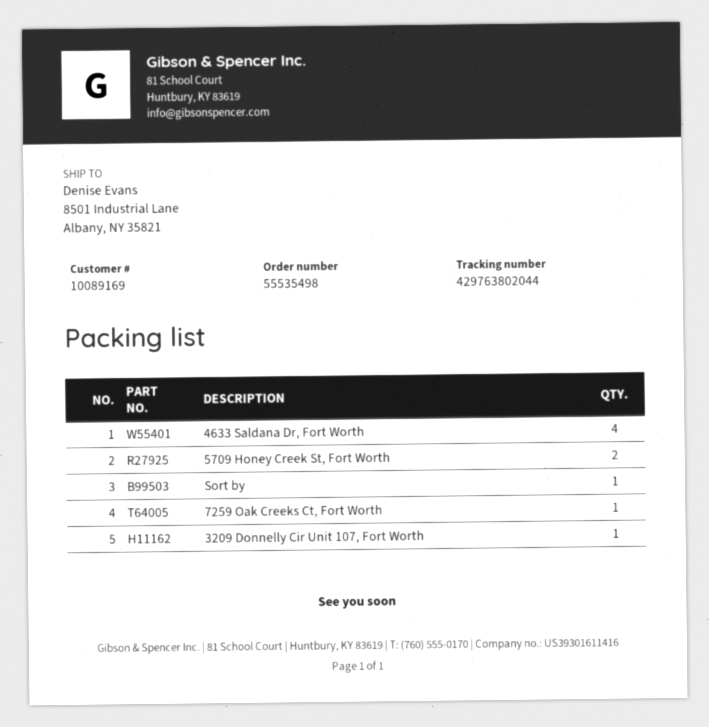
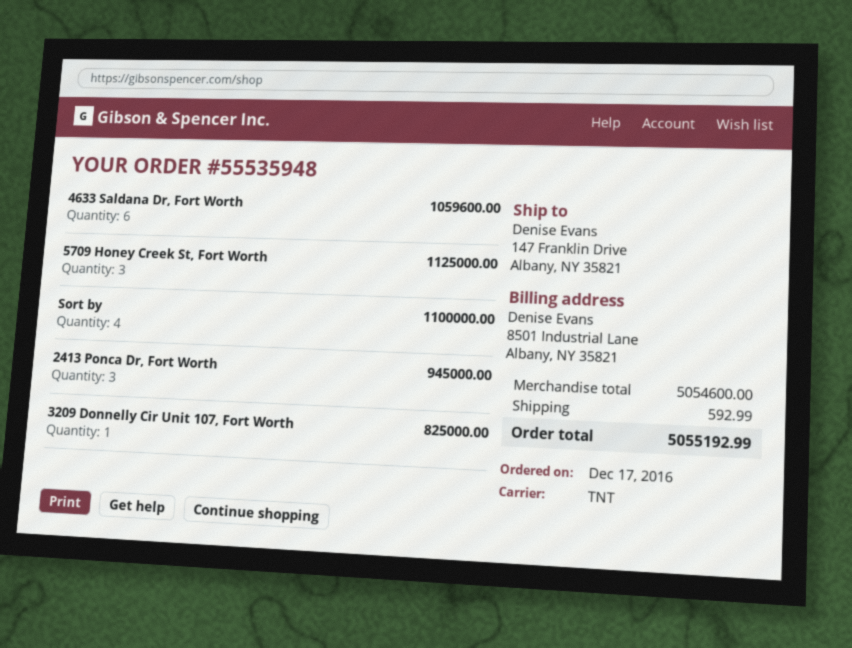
order number: 55535498 -> 55535948
ship to: 8501 Industrial Lane, Albany, NY 35821 -> 147 Franklin Drive, Albany, NY 35821
4633 Saldana Dr, Fort Worth: 4 -> 6
5709 Honey Creek St, Fort Worth: 2 -> 3
Sort by: 1 -> 4
7259 Oak Creeks Ct, Fort Worth: 1 -> none
2413 Ponca Dr, Fort Worth: none -> 3

